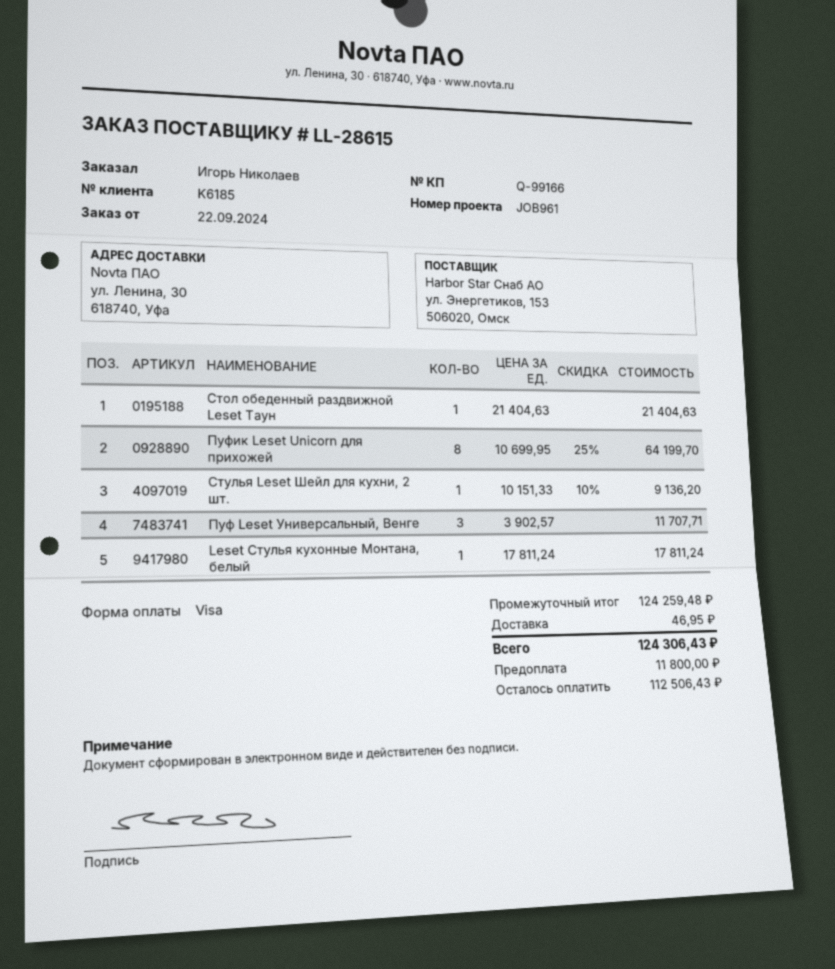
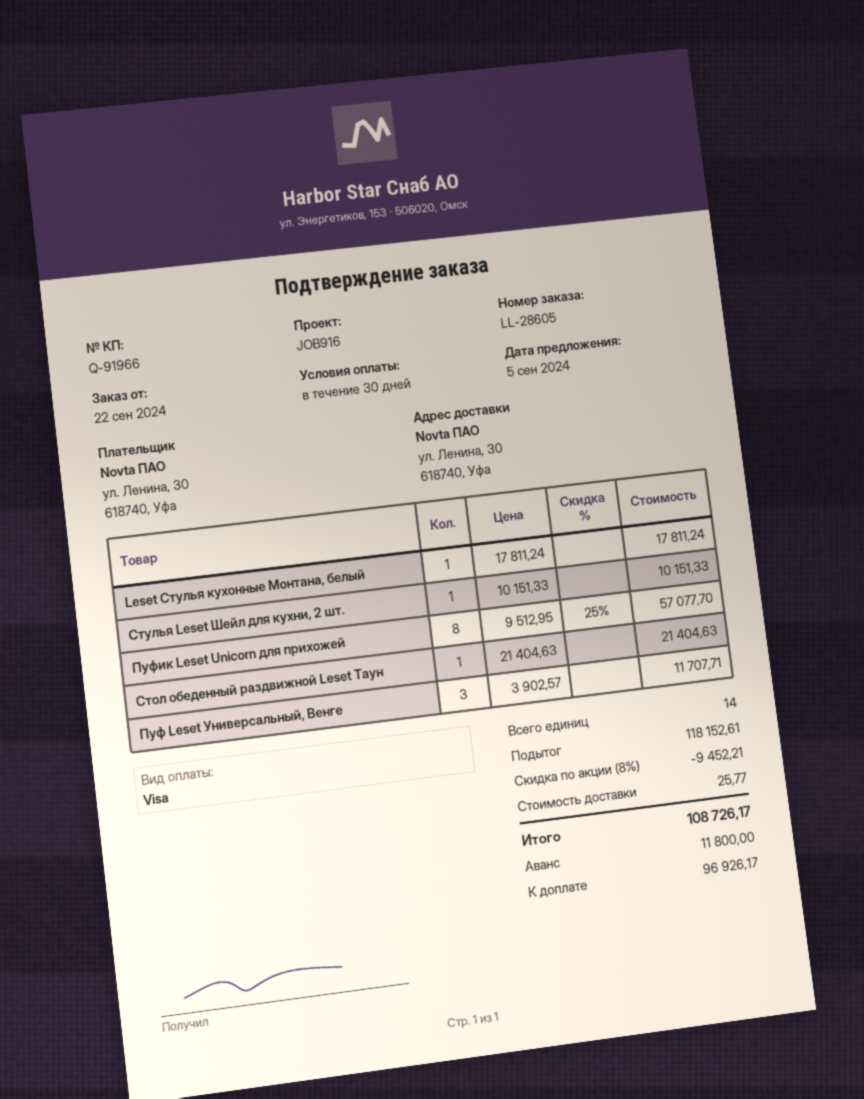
quote number: Q-99166 -> Q-91966
order number: LL-28615 -> LL-28605
reference: JOB961 -> JOB916
Пуфик Leset Unicorn для прихожей: 8 x 10699.95 - 25% = 64199.70 -> 8 x 9512.95 - 25% = 57077.70
Стулья Leset Шейл для кухни, 2 шт.: 1 x 10151.33 - 10% = 9136.20 -> 1 x 10151.33 = 10151.33
subtotal: 124259.48 -> 118152.61
discount: none -> 8% = 9452.21
shipping: 46.95 -> 25.77
total: 124306.43 -> 108726.17
balance: 112506.43 -> 96926.17

